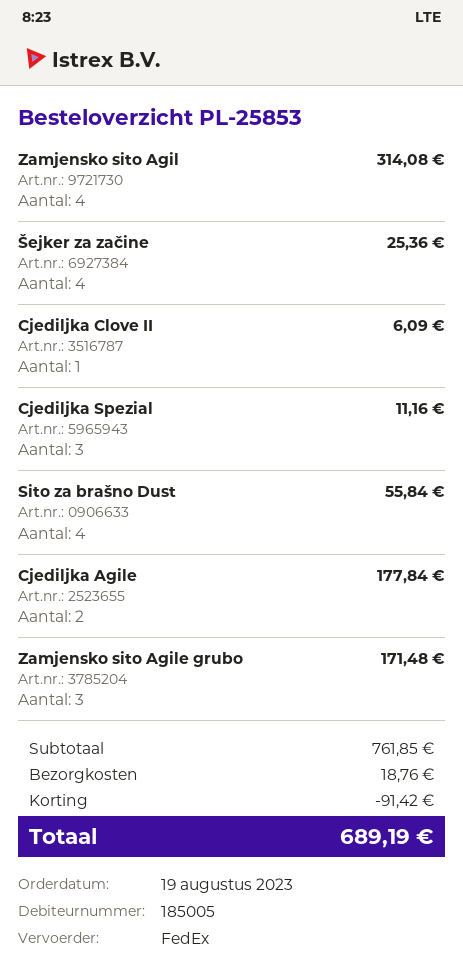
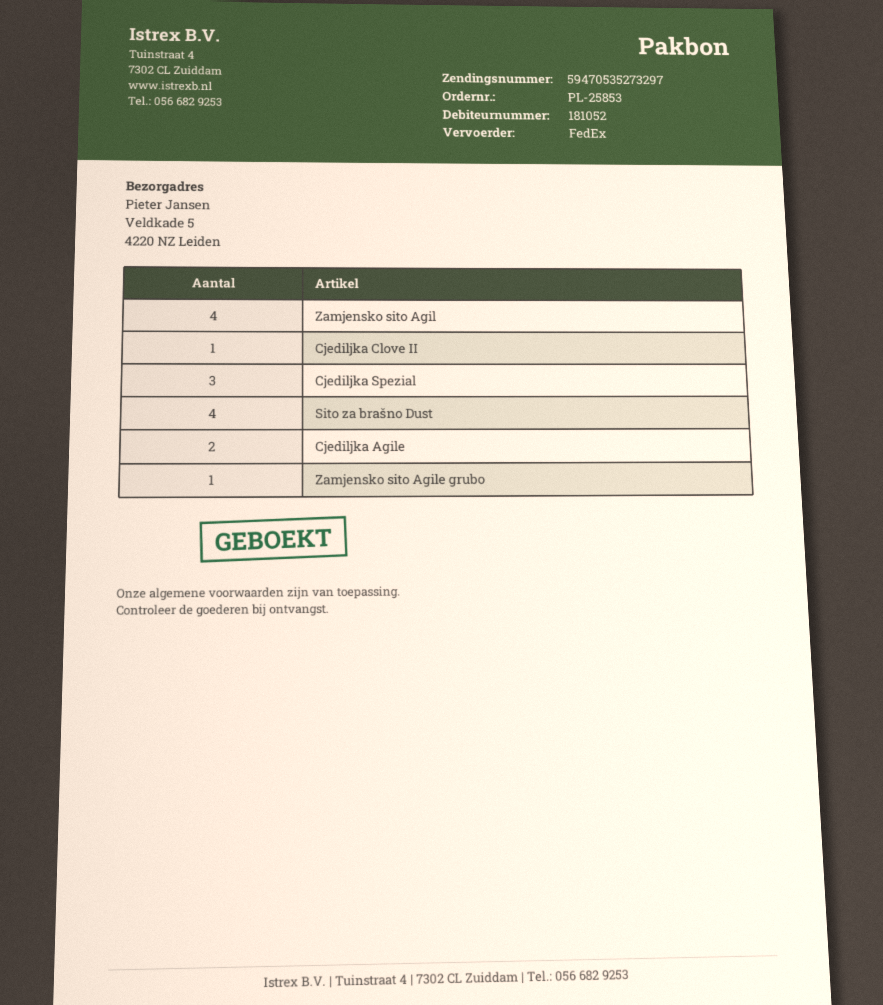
customer number: 185005 -> 181052
Šejker za začine: 4 -> none
Zamjensko sito Agile grubo: 3 -> 1

